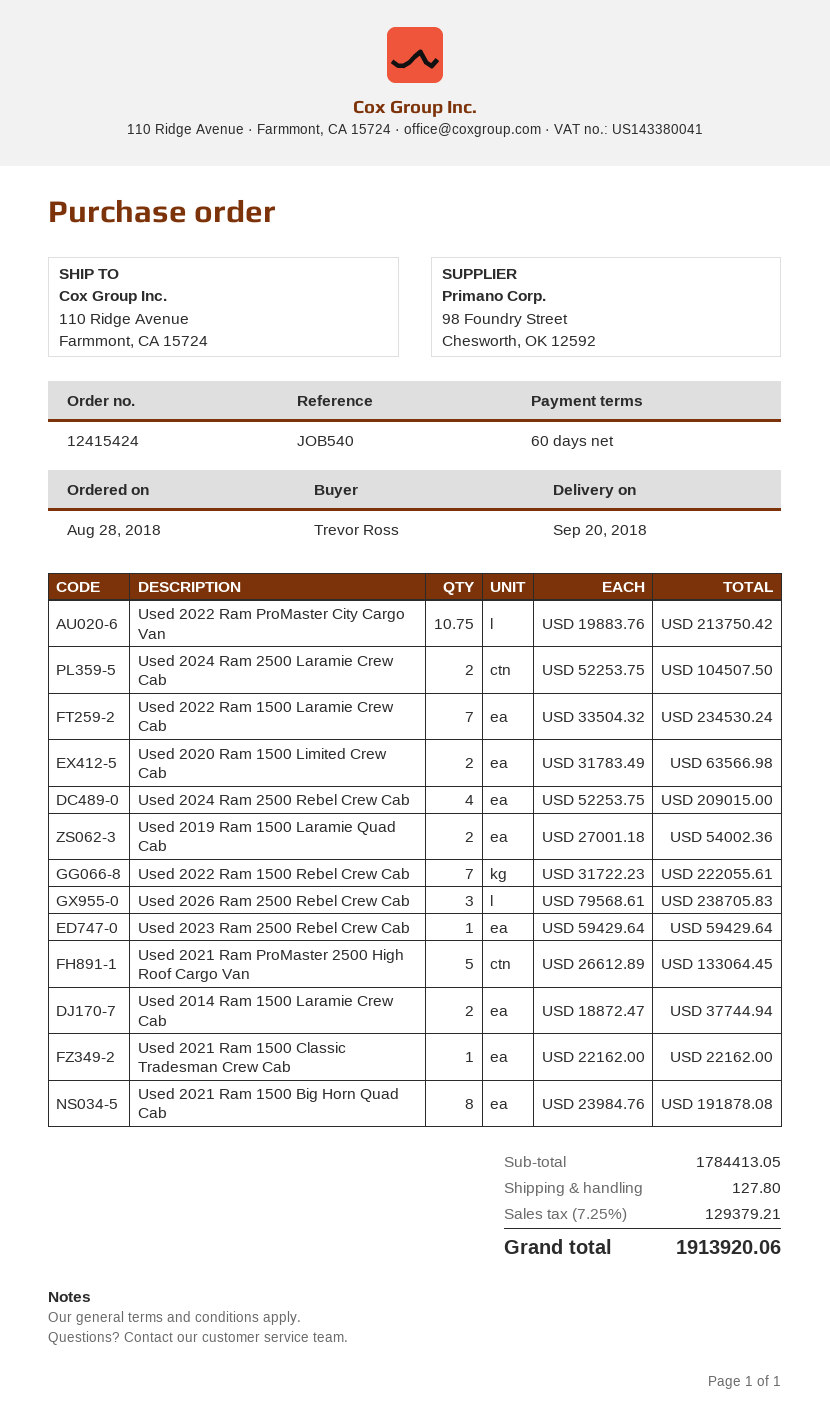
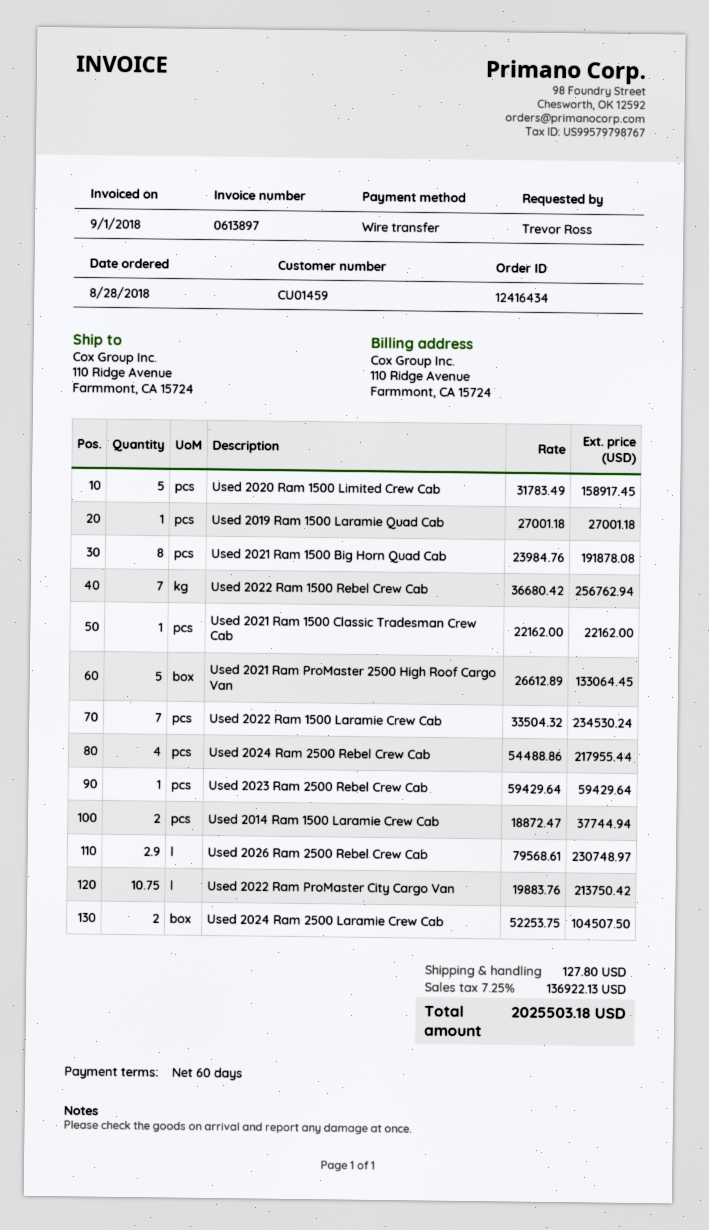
order number: 12415424 -> 12416434
Used 2020 Ram 1500 Limited Crew Cab: 2 x 31783.49 = 63566.98 -> 5 x 31783.49 = 158917.45
Used 2024 Ram 2500 Rebel Crew Cab: 4 x 52253.75 = 209015.00 -> 4 x 54488.86 = 217955.44
Used 2019 Ram 1500 Laramie Quad Cab: 2 x 27001.18 = 54002.36 -> 1 x 27001.18 = 27001.18
Used 2022 Ram 1500 Rebel Crew Cab: 7 x 31722.23 = 222055.61 -> 7 x 36680.42 = 256762.94
Used 2026 Ram 2500 Rebel Crew Cab: 3 x 79568.61 = 238705.83 -> 2.9 x 79568.61 = 230748.97
tax: 7.25% = 129379.21 -> 7.25% = 136922.13
total: 1913920.06 -> 2025503.18

